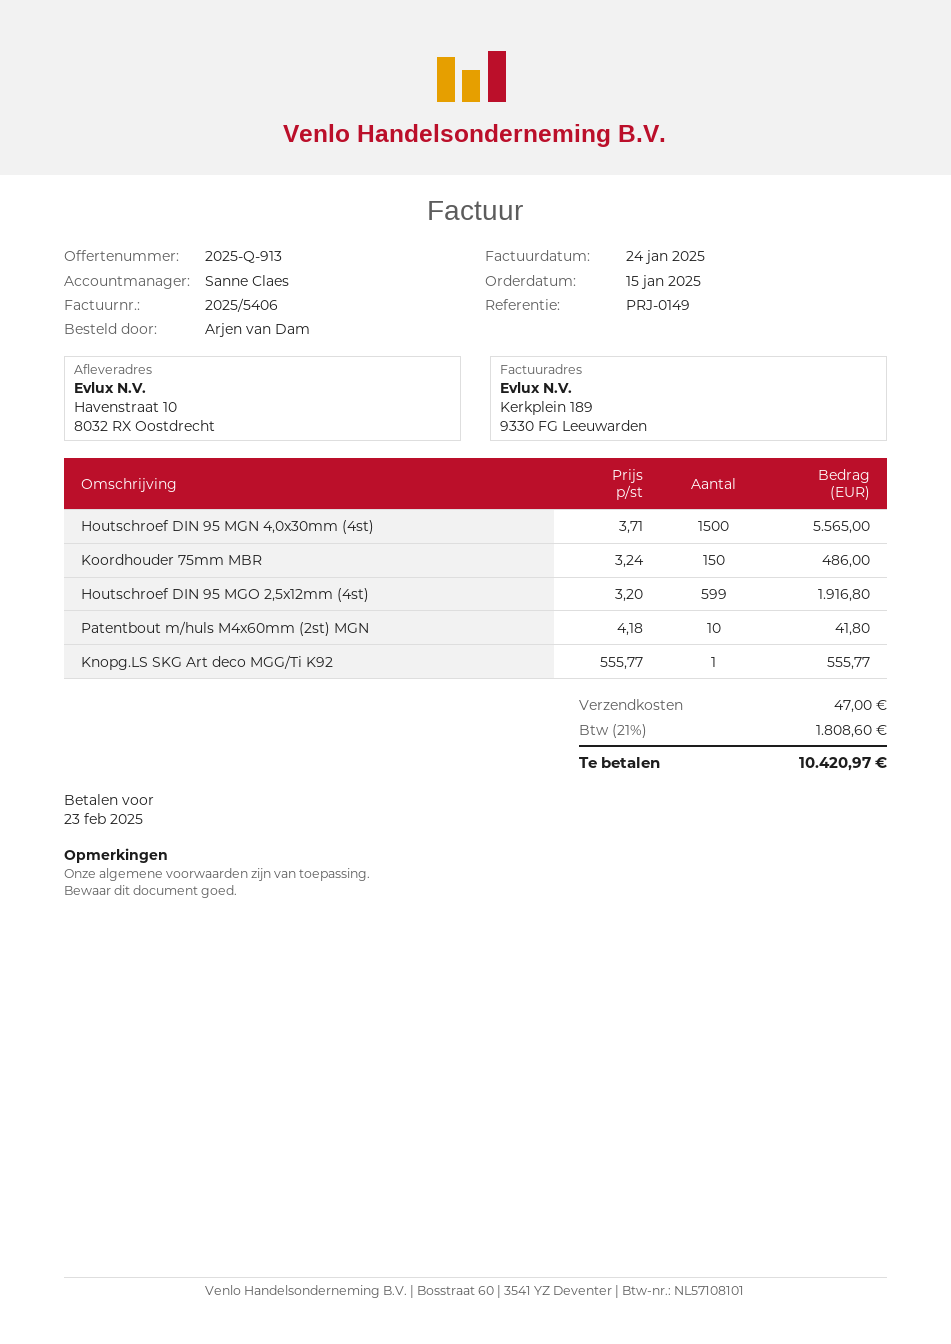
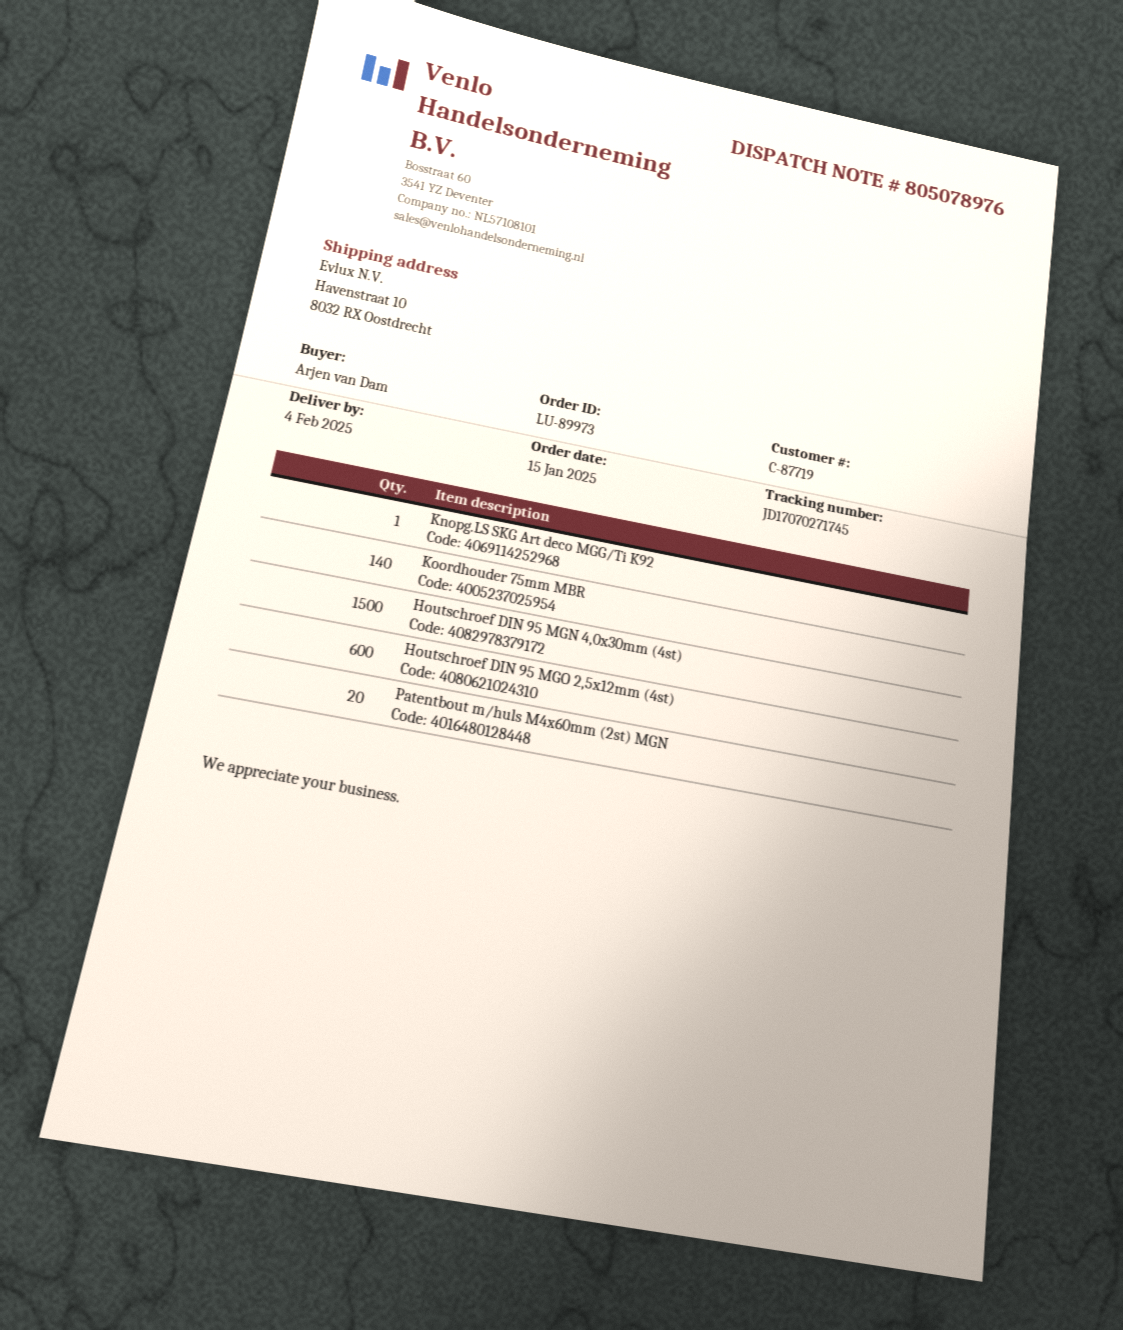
Koordhouder 75mm MBR: 150 -> 140
Houtschroef DIN 95 MGO 2,5x12mm (4st): 599 -> 600
Patentbout m/huls M4x60mm (2st) MGN: 10 -> 20

